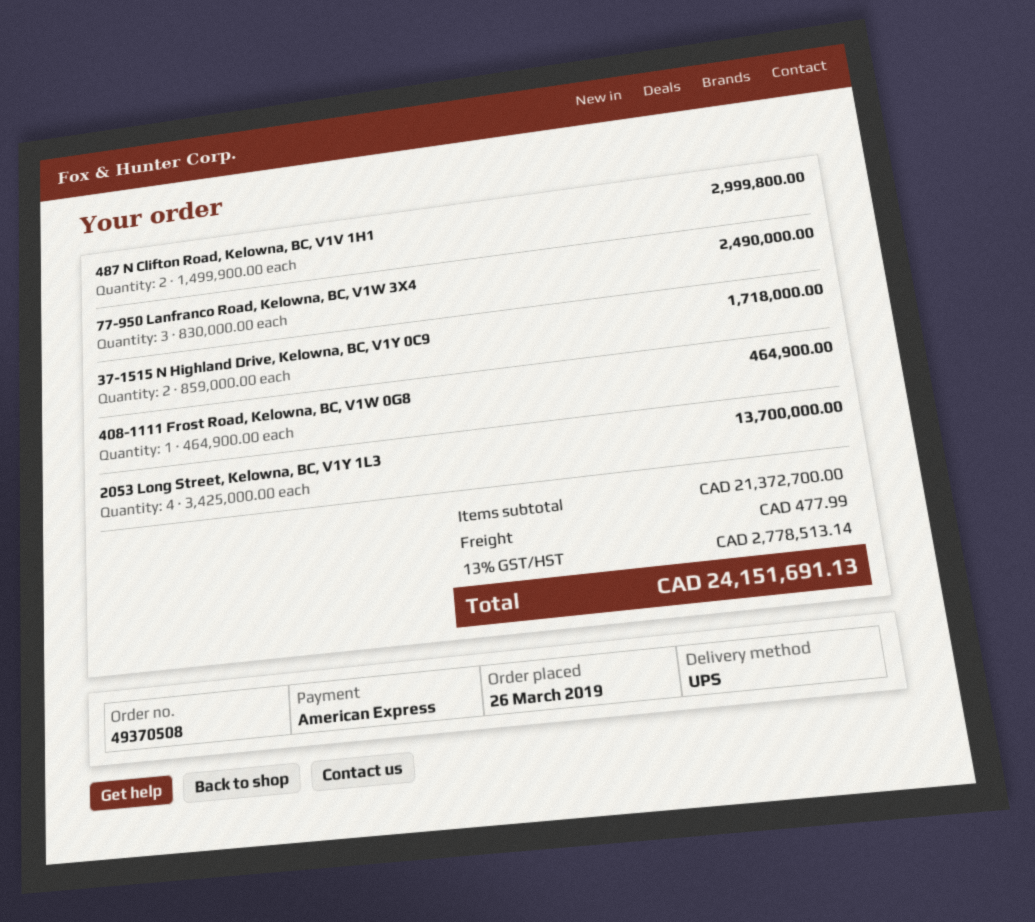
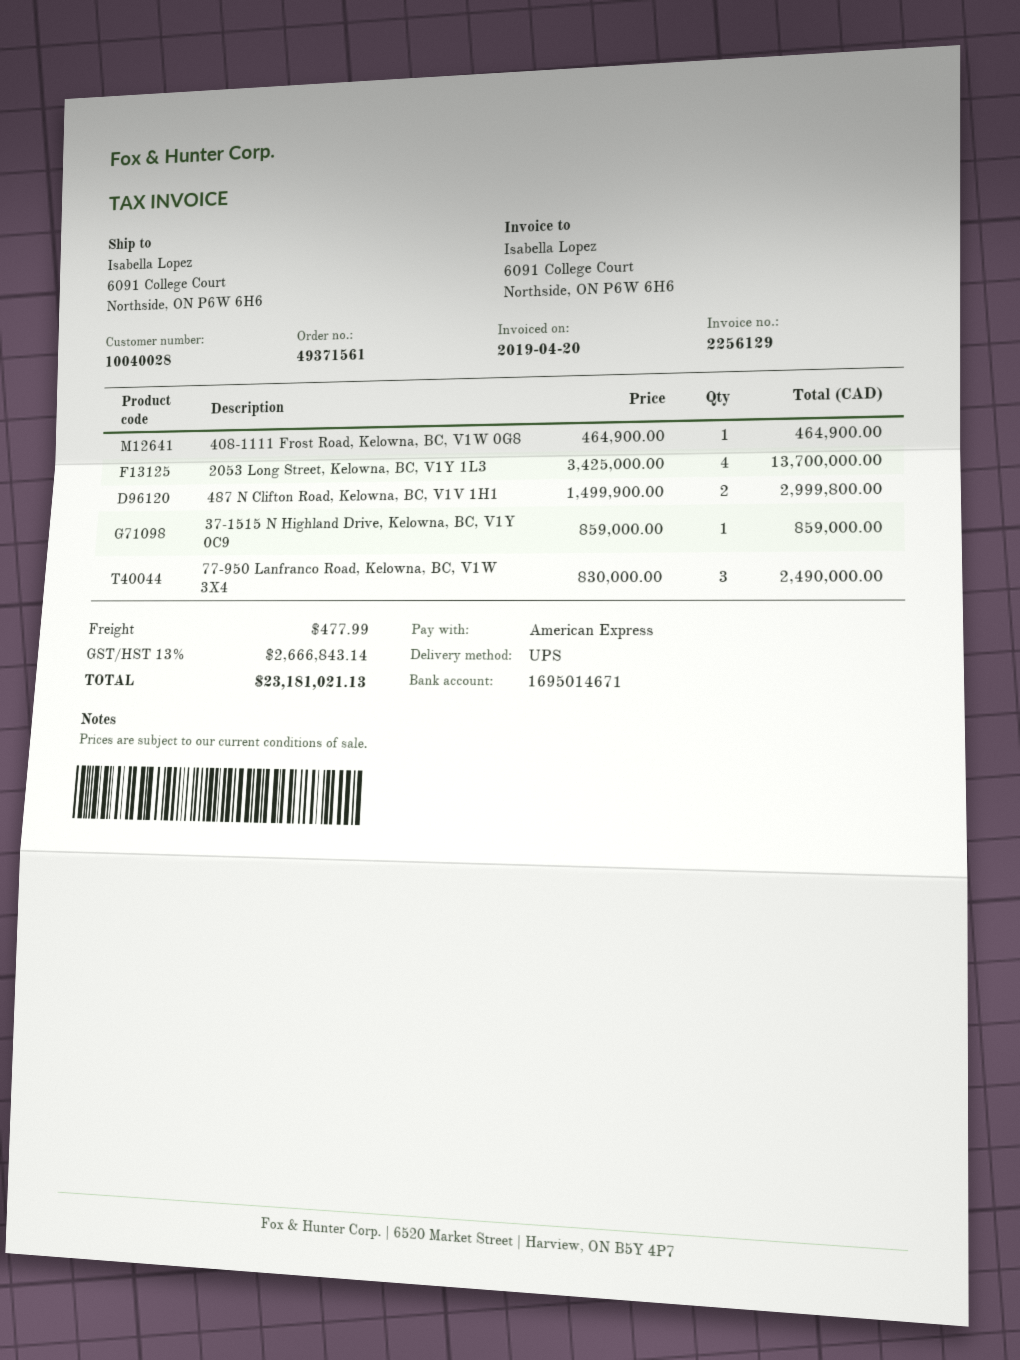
order number: 49370508 -> 49371561
37-1515 N Highland Drive, Kelowna, BC, V1Y 0C9: 2 x 859000.00 = 1718000.00 -> 1 x 859000.00 = 859000.00
tax: 13% = 2778513.14 -> 13% = 2666843.14
total: 24151691.13 -> 23181021.13

